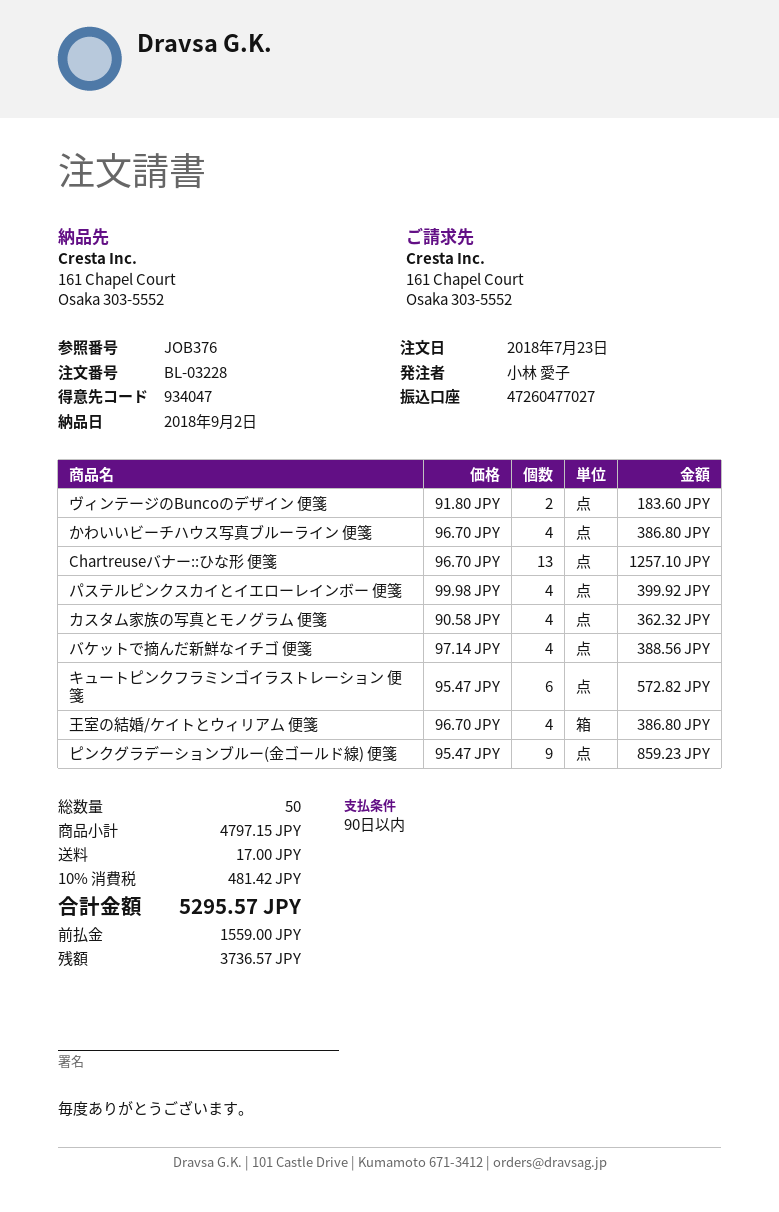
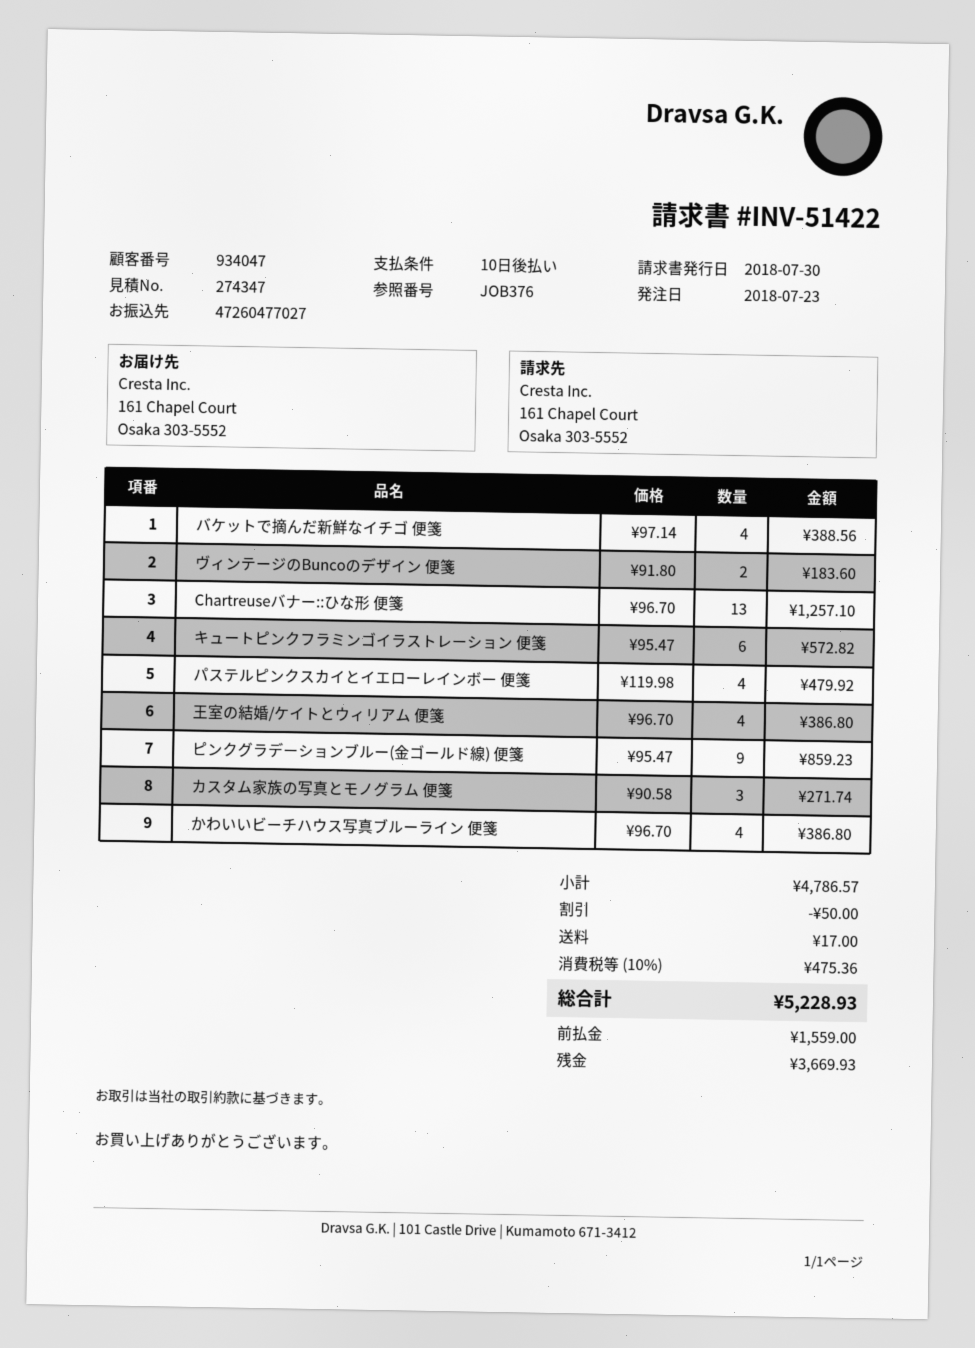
payment terms: 90 days -> 10 days
パステルピンクスカイとイエローレインボー 便箋: 4 x 99.98 = 399.92 -> 4 x 119.98 = 479.92
カスタム家族の写真とモノグラム 便箋: 4 x 90.58 = 362.32 -> 3 x 90.58 = 271.74
subtotal: 4797.15 -> 4786.57
discount: none -> 50.00
tax: 10% = 481.42 -> 10% = 475.36
total: 5295.57 -> 5228.93
balance: 3736.57 -> 3669.93

